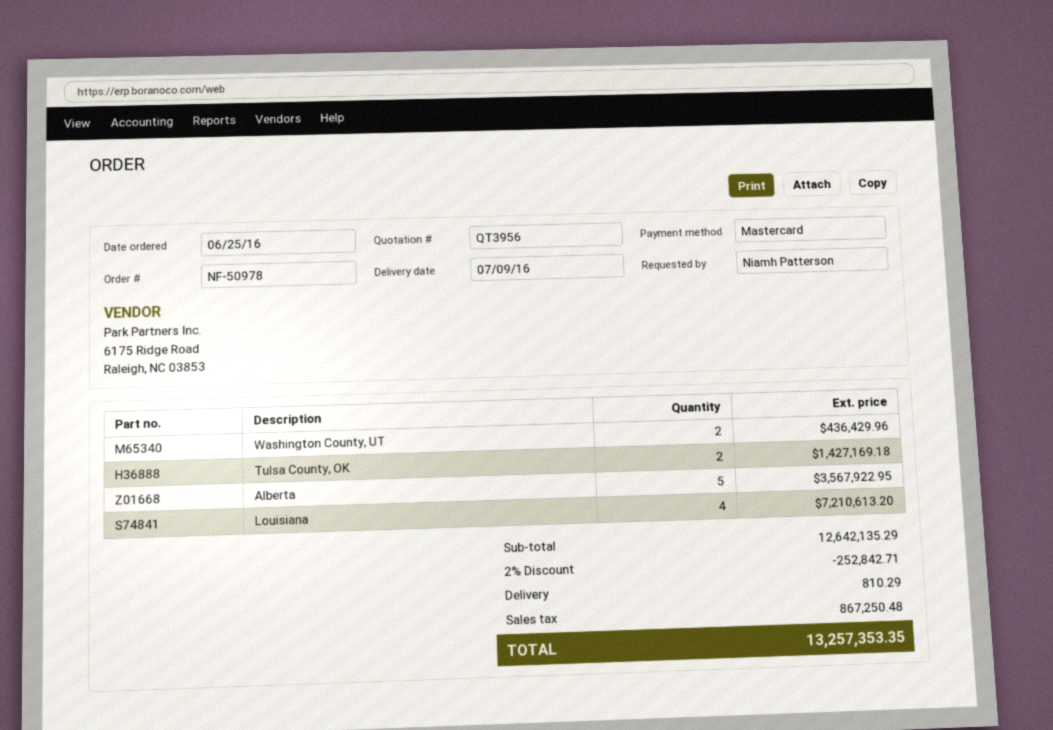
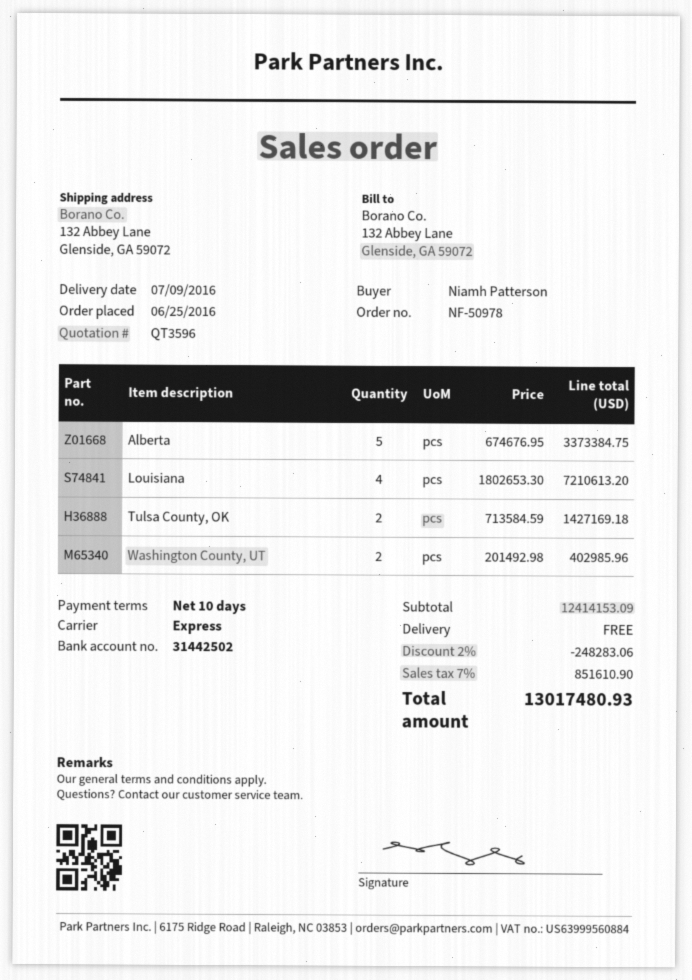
quote number: QT3956 -> QT3596
Washington County, UT: 2 for 436429.96 -> 2 for 402985.96
Alberta: 5 for 3567922.95 -> 5 for 3373384.75
subtotal: 12642135.29 -> 12414153.09
discount: 2% = 252842.71 -> 2% = 248283.06
shipping: 810.29 -> 0.00
tax: 867250.48 -> 851610.90
total: 13257353.35 -> 13017480.93

